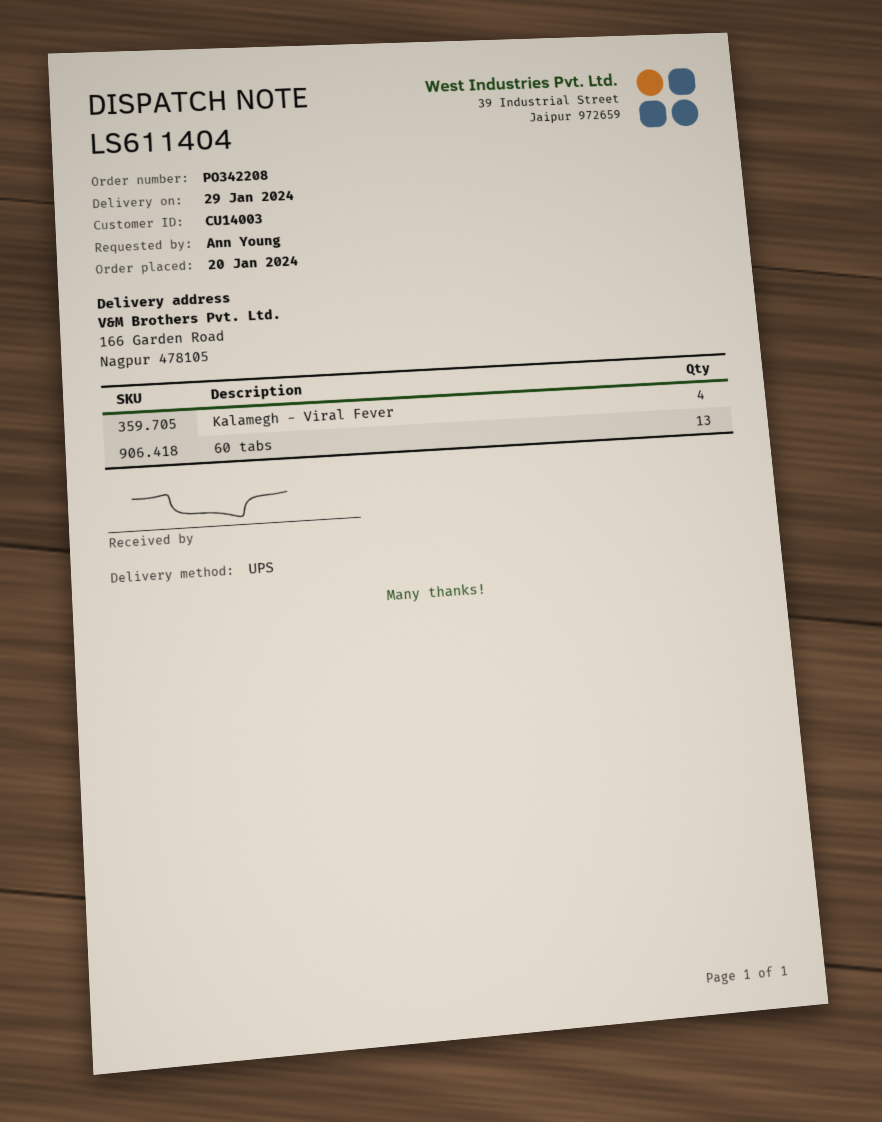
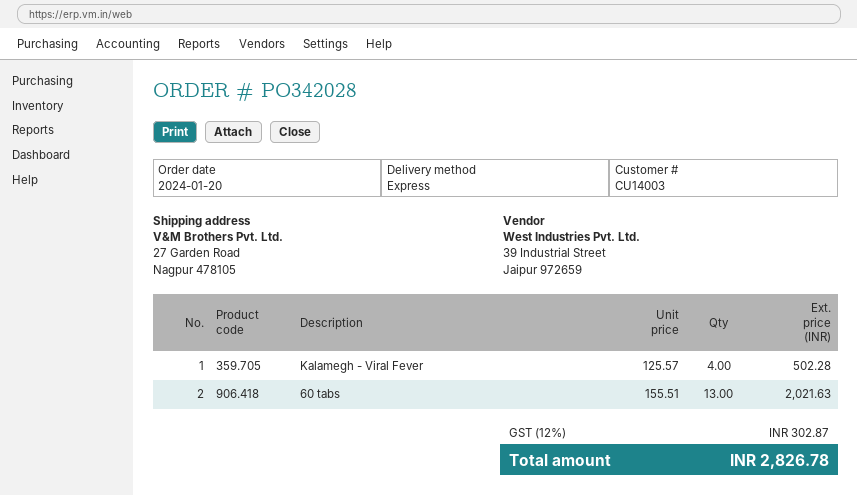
order number: PO342208 -> PO342028
shipping method: UPS -> express
ship to: 166 Garden Road, Nagpur 478105 -> 27 Garden Road, Nagpur 478105

